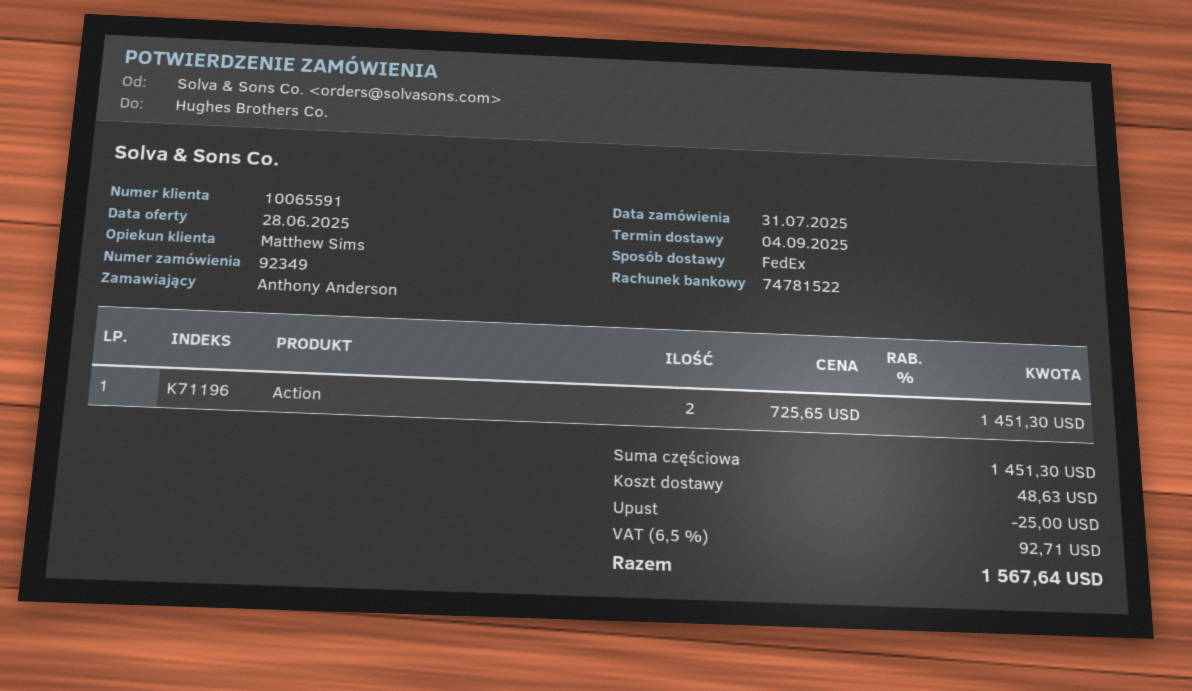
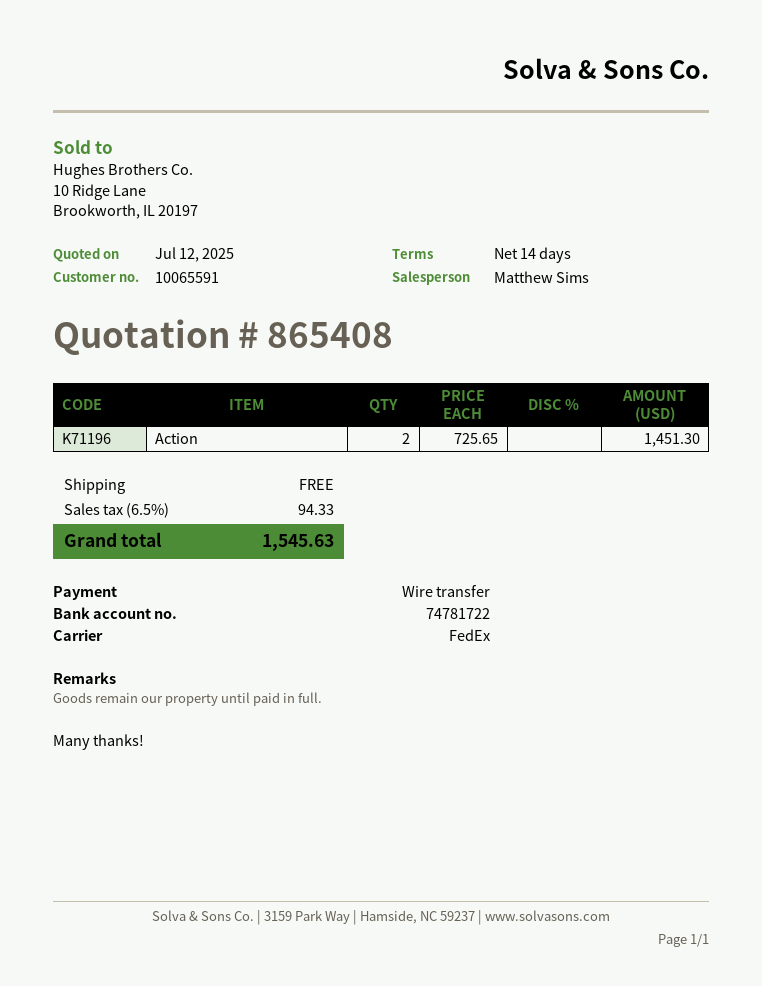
quote date: 2025-06-28 -> 2025-07-12
bank account: 74781522 -> 74781722
discount: 25.00 -> none
shipping: 48.63 -> 0.00
tax: 6.5% = 92.71 -> 6.5% = 94.33
total: 1567.64 -> 1545.63

